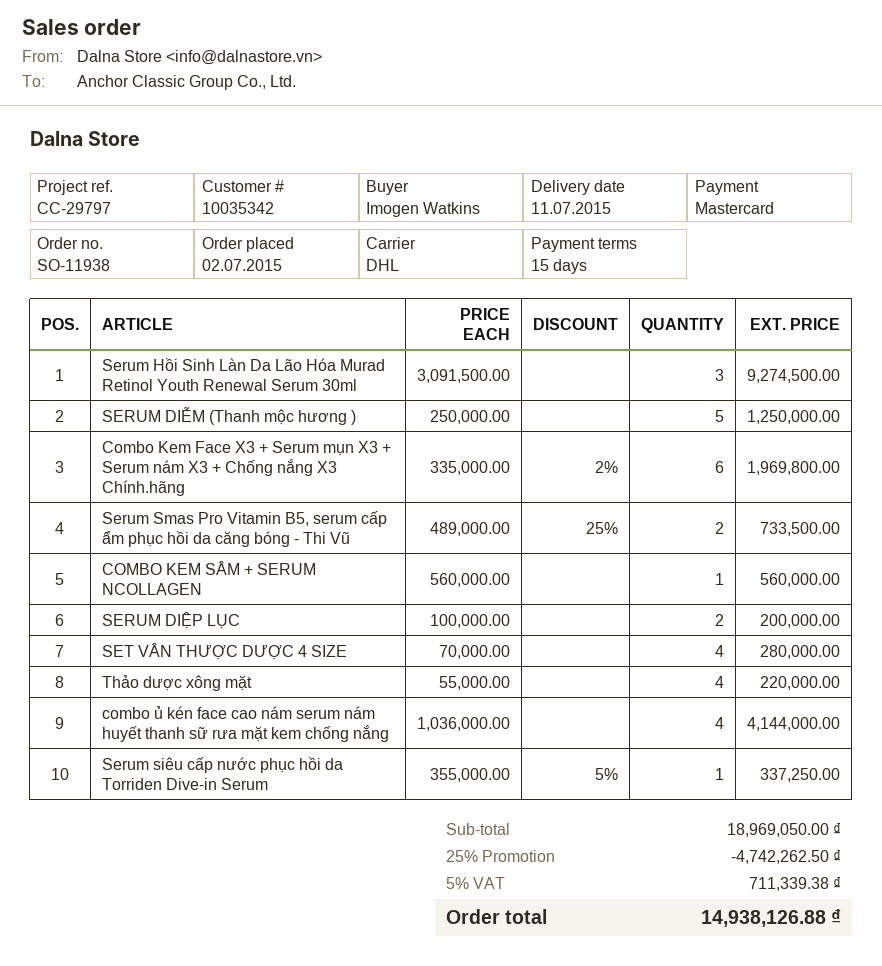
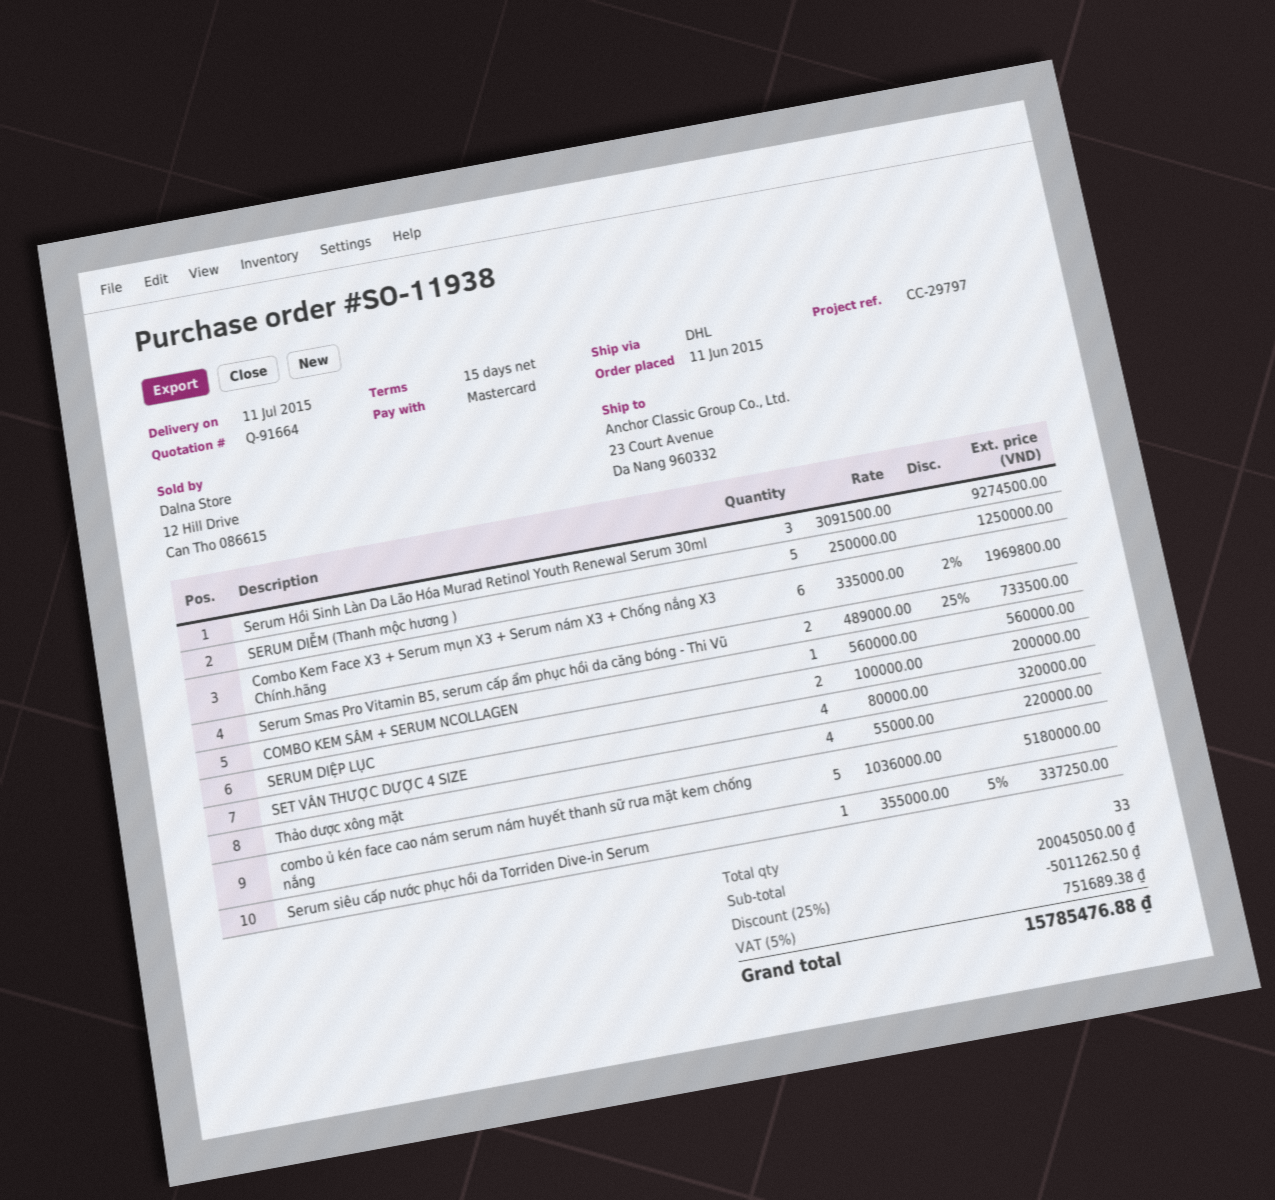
order date: 2015-07-02 -> 2015-06-11
SET VÂN THƯỢC DƯỢC 4 SIZE: 4 x 70000.00 = 280000.00 -> 4 x 80000.00 = 320000.00
combo ủ kén face cao nám serum nám huyết thanh sữ rưa mặt kem chống nắng: 4 x 1036000.00 = 4144000.00 -> 5 x 1036000.00 = 5180000.00
subtotal: 18969050.00 -> 20045050.00
discount: 25% = 4742262.50 -> 25% = 5011262.50
tax: 5% = 711339.38 -> 5% = 751689.38
total: 14938126.88 -> 15785476.88

